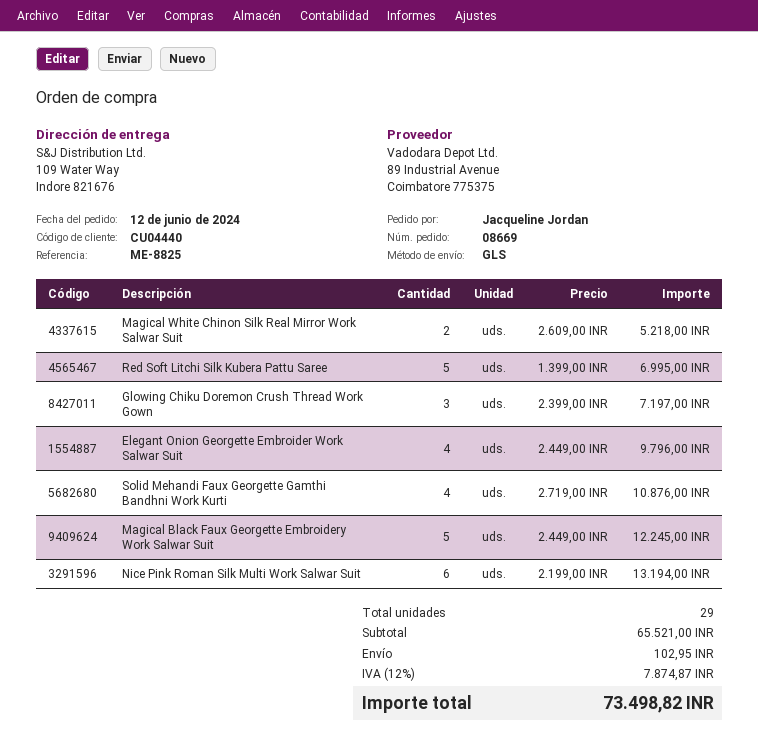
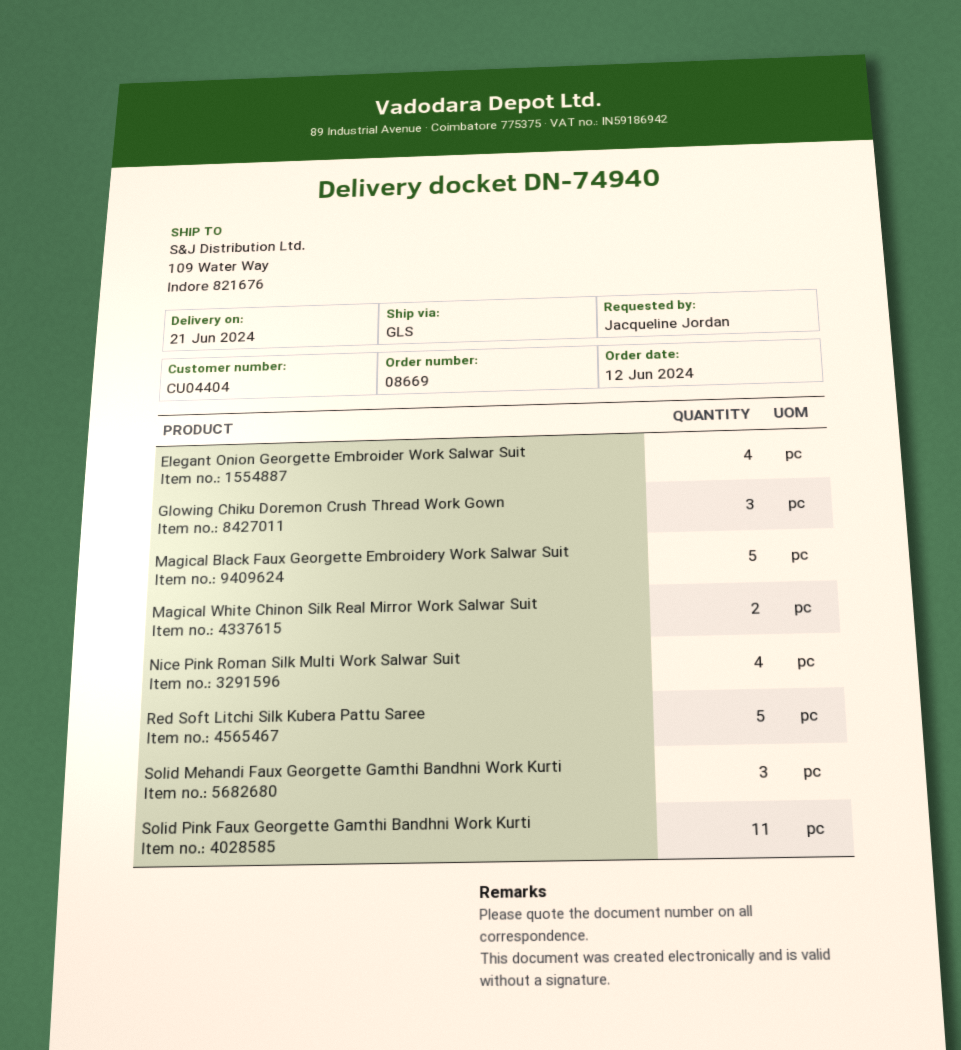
customer number: CU04440 -> CU04404
Solid Mehandi Faux Georgette Gamthi Bandhni Work Kurti: 4 -> 3
Nice Pink Roman Silk Multi Work Salwar Suit: 6 -> 4
Solid Pink Faux Georgette Gamthi Bandhni Work Kurti: none -> 11

